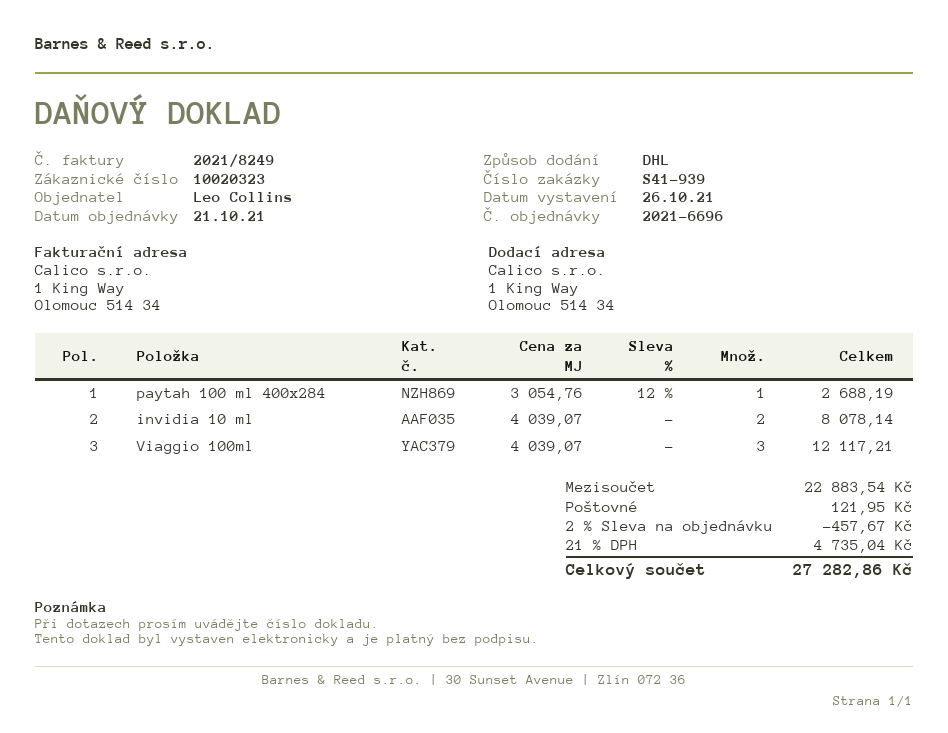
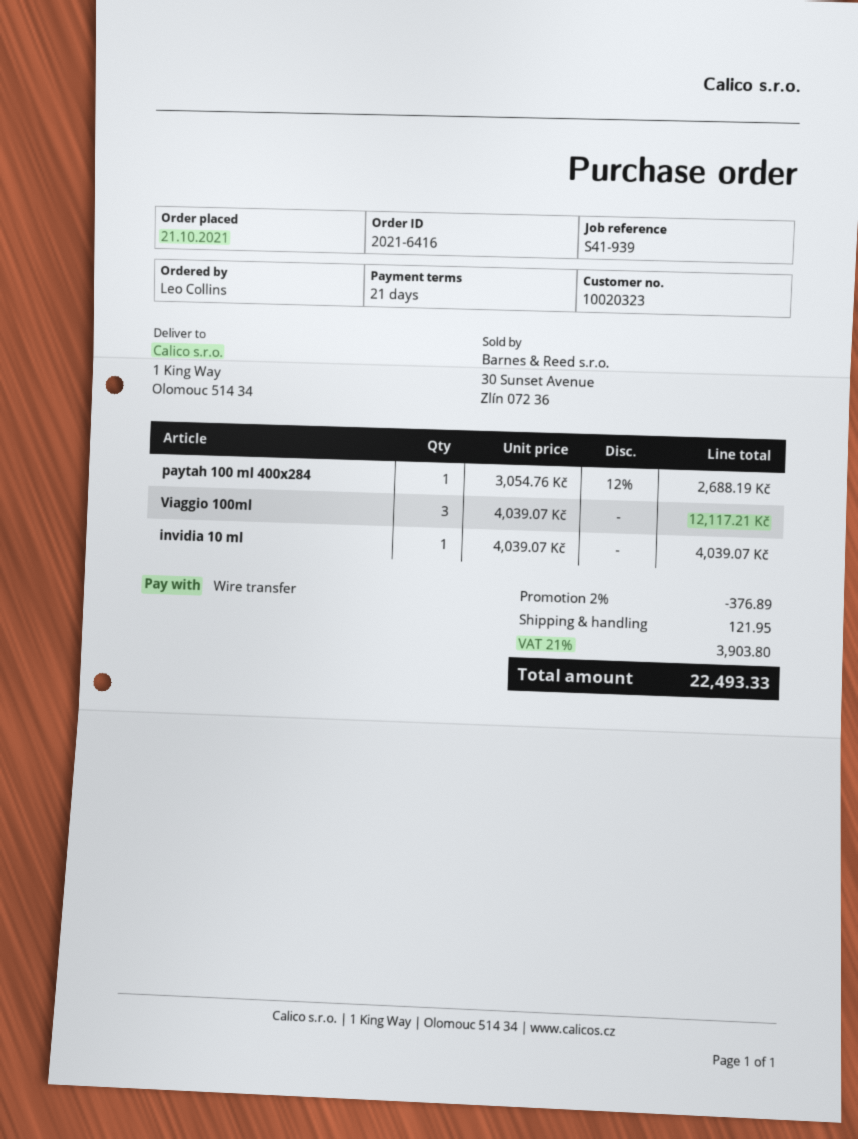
order number: 2021-6696 -> 2021-6416
invidia 10 ml: 2 x 4039.07 = 8078.14 -> 1 x 4039.07 = 4039.07
discount: 2% = 457.67 -> 2% = 376.89
tax: 21% = 4735.04 -> 21% = 3903.80
total: 27282.86 -> 22493.33

